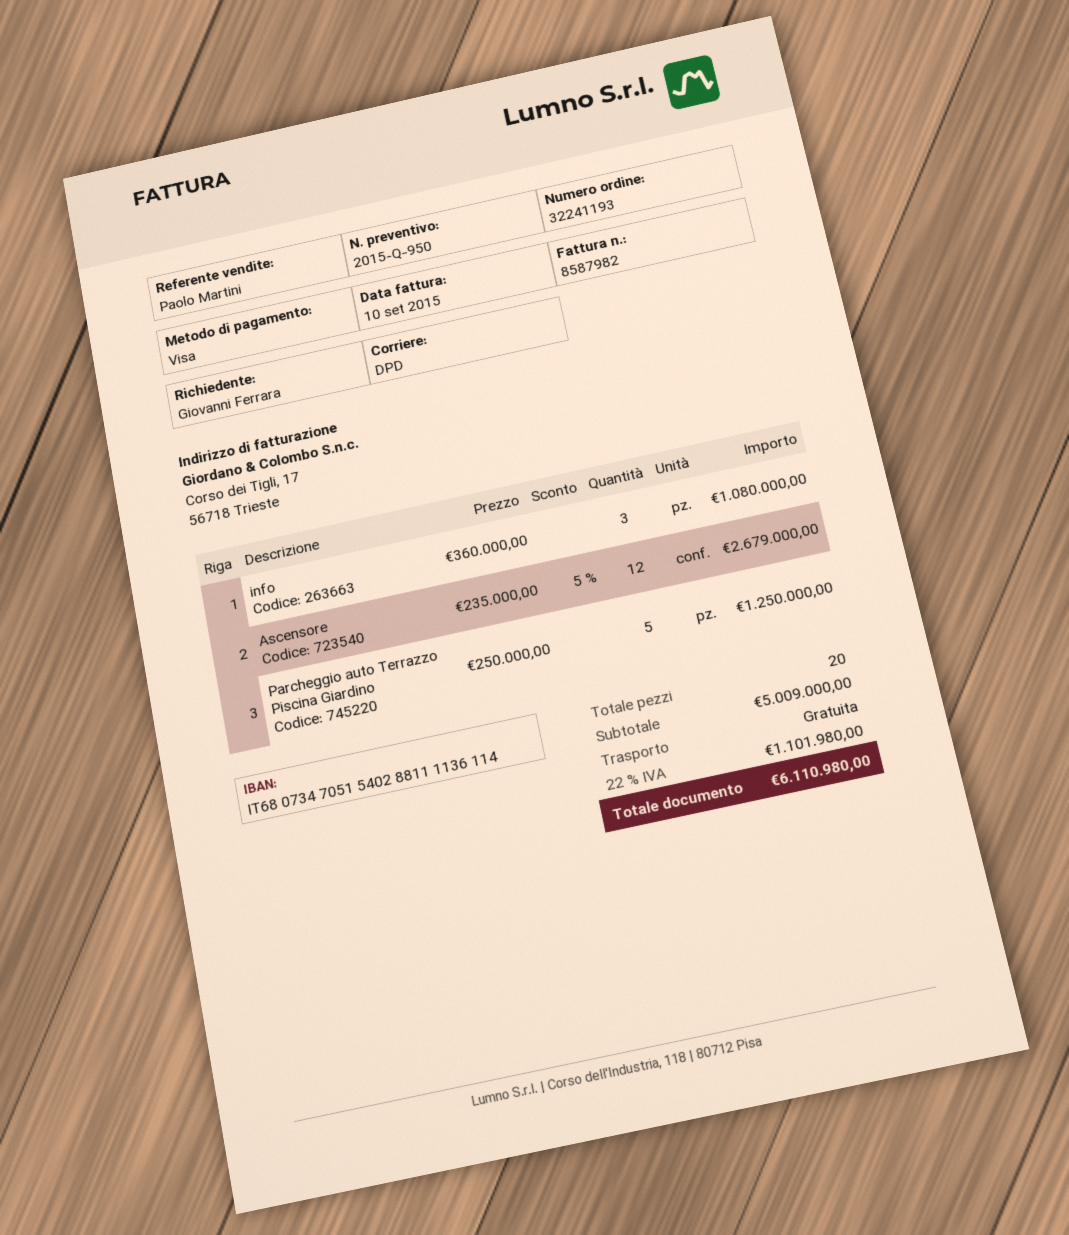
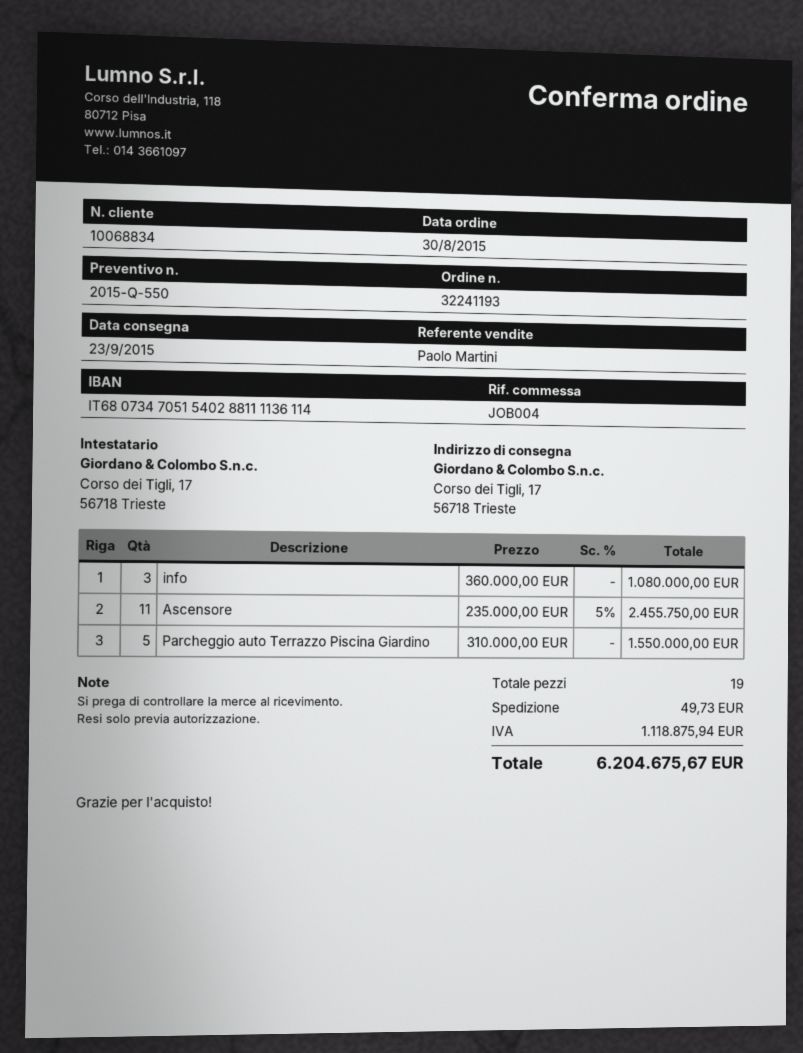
quote number: 2015-Q-950 -> 2015-Q-550
Ascensore: 12 x 235000.00 - 5% = 2679000.00 -> 11 x 235000.00 - 5% = 2455750.00
Parcheggio auto Terrazzo Piscina Giardino: 5 x 250000.00 = 1250000.00 -> 5 x 310000.00 = 1550000.00
total quantity: 20 -> 19
shipping: 0.00 -> 49.73
tax: 1101980.00 -> 1118875.94
total: 6110980.00 -> 6204675.67

